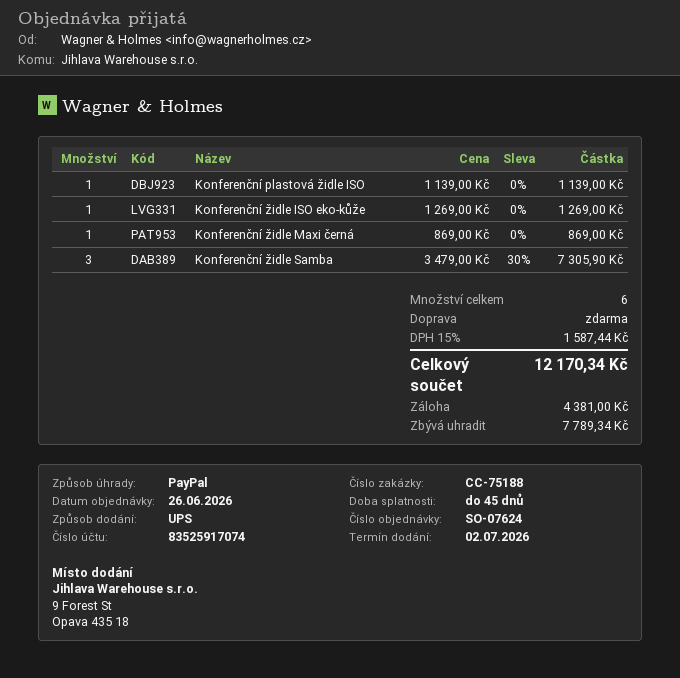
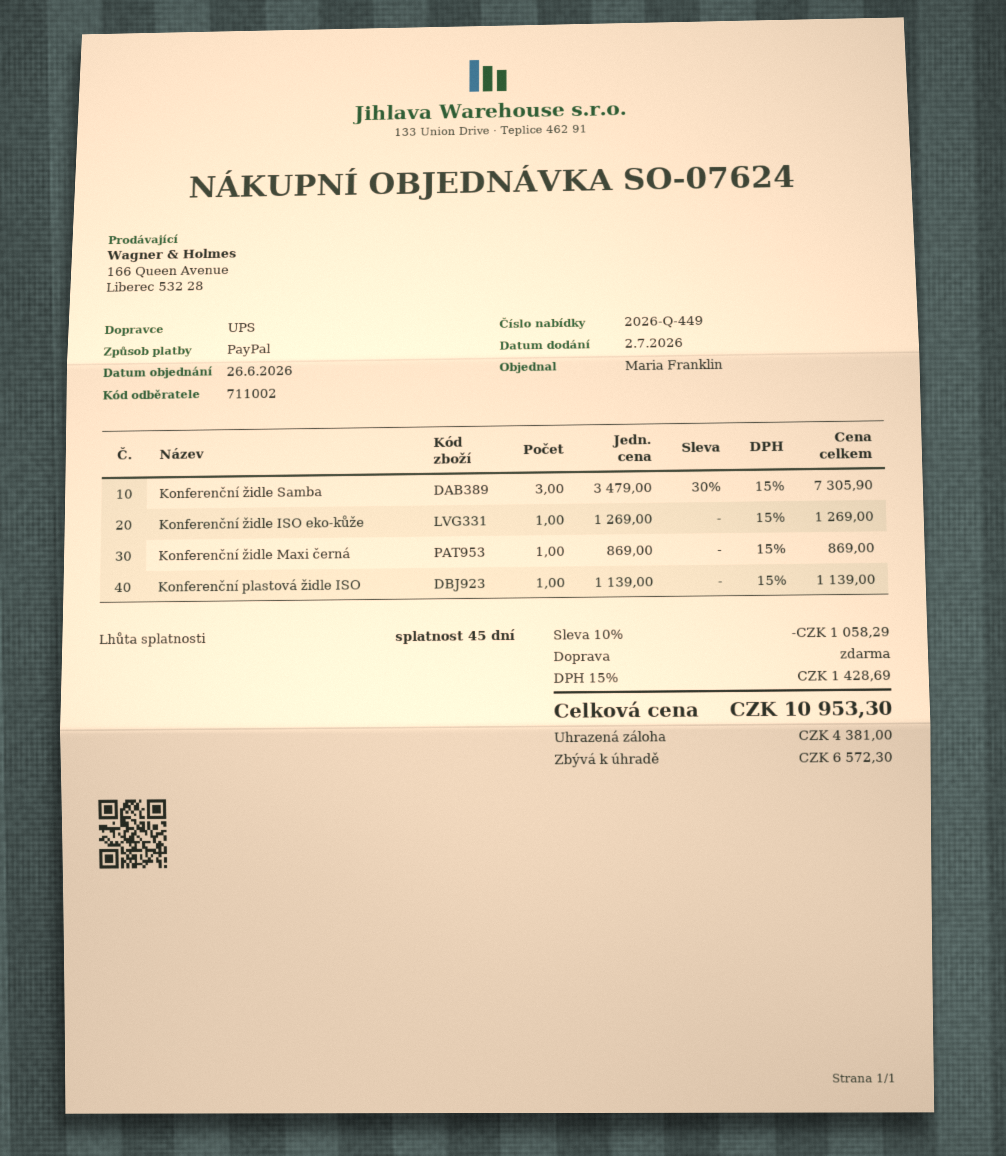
discount: none -> 10% = 1058.29
tax: 15% = 1587.44 -> 15% = 1428.69
total: 12170.34 -> 10953.30
balance: 7789.34 -> 6572.30

